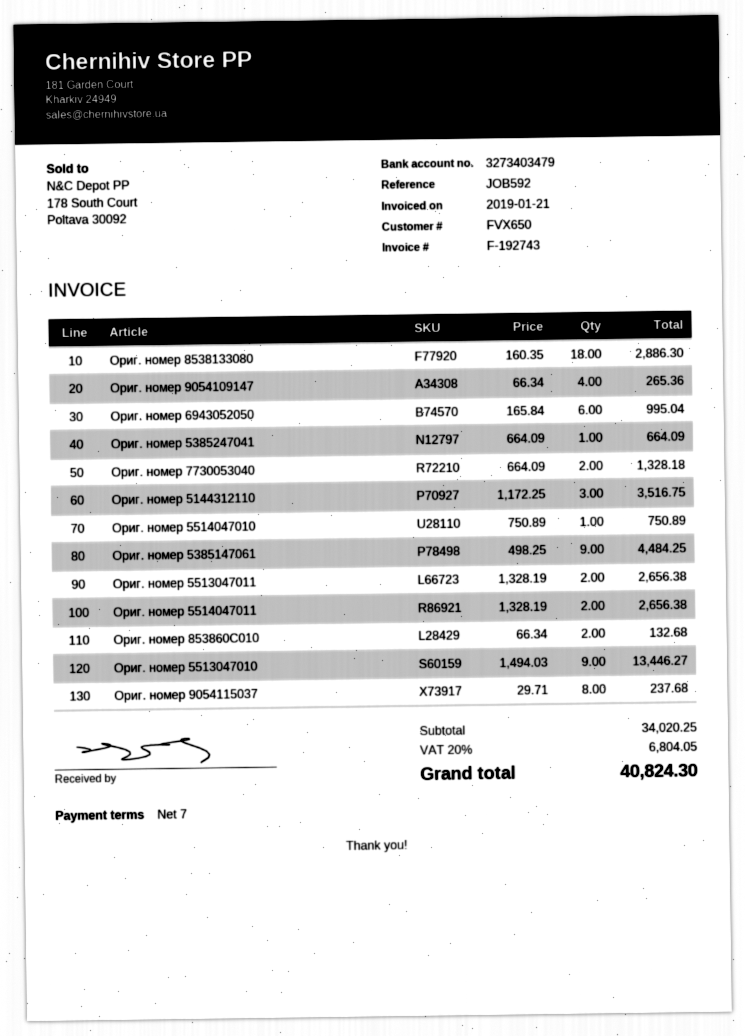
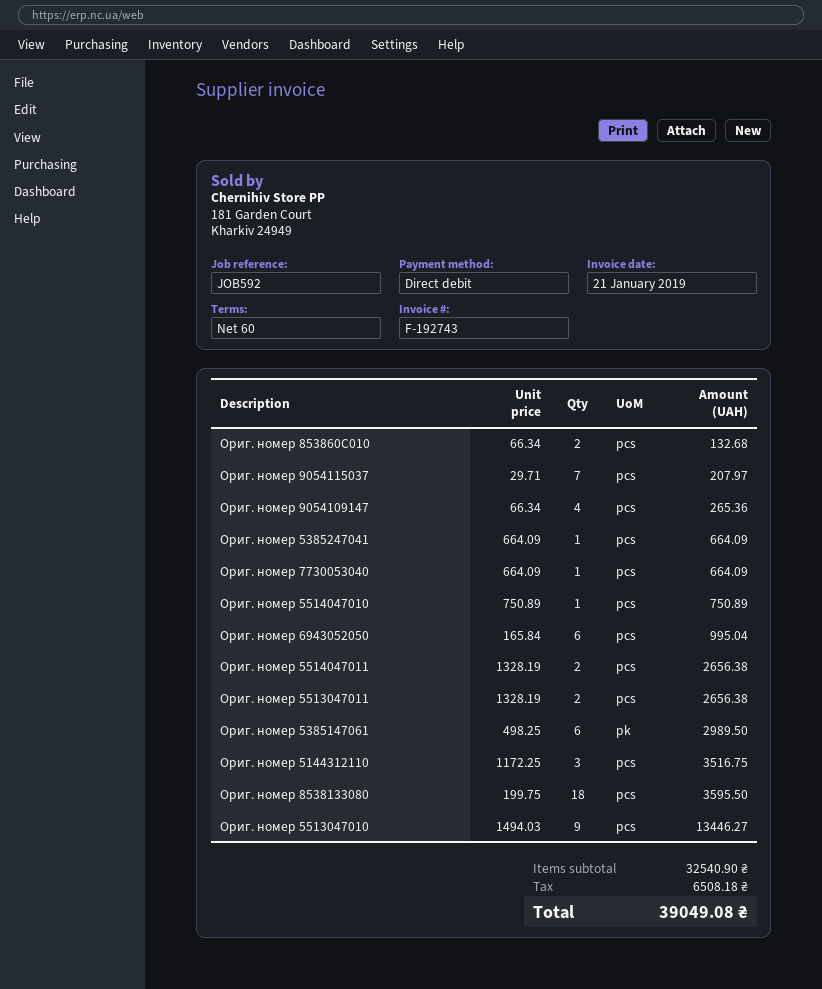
payment terms: 7 days -> 60 days
Ориг. номер 8538133080: 18 x 160.35 = 2886.30 -> 18 x 199.75 = 3595.50
Ориг. номер 7730053040: 2 x 664.09 = 1328.18 -> 1 x 664.09 = 664.09
Ориг. номер 5385147061: 9 x 498.25 = 4484.25 -> 6 x 498.25 = 2989.50
Ориг. номер 9054115037: 8 x 29.71 = 237.68 -> 7 x 29.71 = 207.97
subtotal: 34020.25 -> 32540.90
tax: 6804.05 -> 6508.18
total: 40824.30 -> 39049.08

